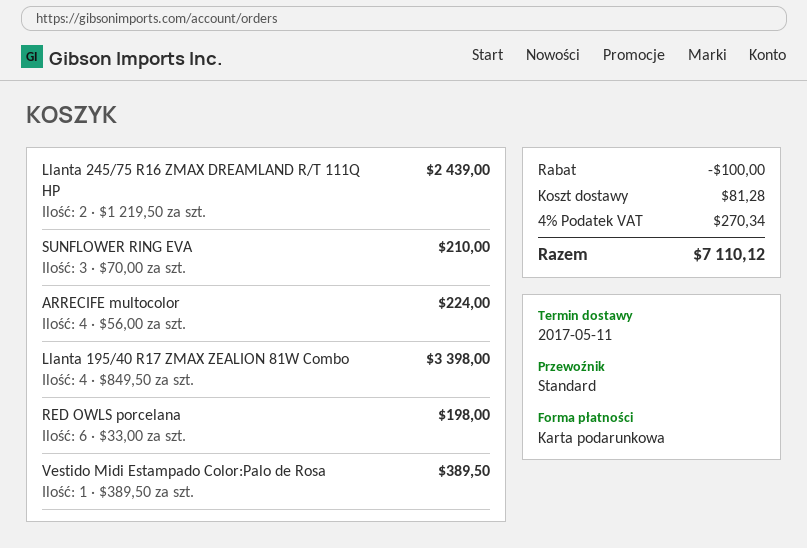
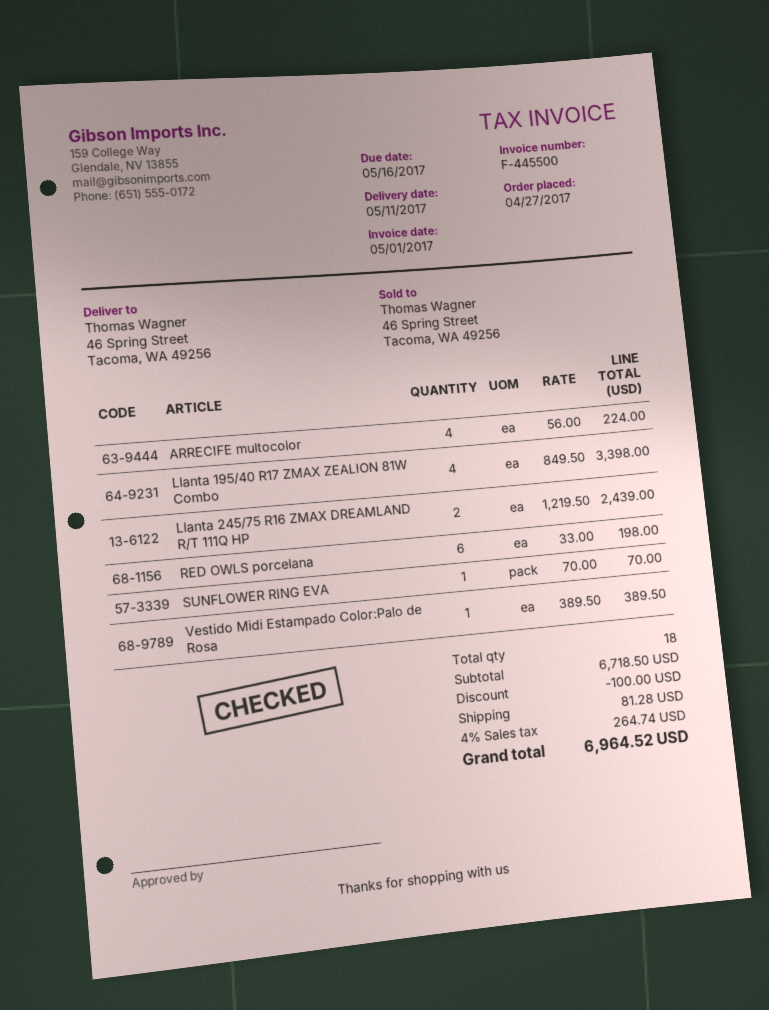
SUNFLOWER RING EVA: 3 x 70.00 = 210.00 -> 1 x 70.00 = 70.00
tax: 4% = 270.34 -> 4% = 264.74
total: 7110.12 -> 6964.52

